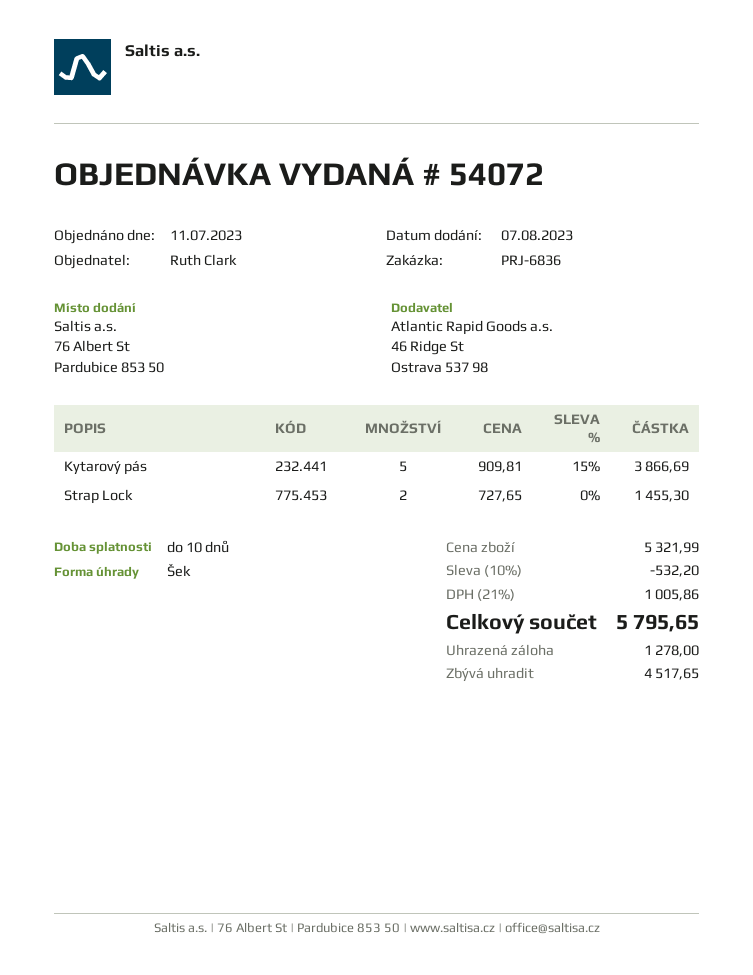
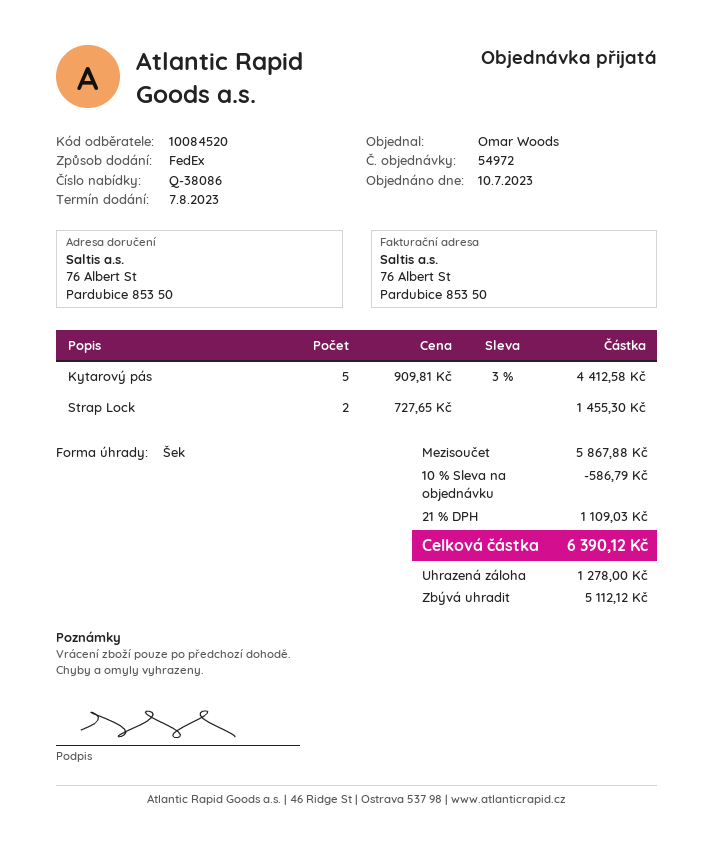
order number: 54072 -> 54972
order date: 2023-07-11 -> 2023-07-10
ordered by: Ruth Clark -> Omar Woods
Kytarový pás: 5 x 909.81 - 15% = 3866.69 -> 5 x 909.81 - 3% = 4412.58
subtotal: 5321.99 -> 5867.88
discount: 10% = 532.20 -> 10% = 586.79
tax: 21% = 1005.86 -> 21% = 1109.03
total: 5795.65 -> 6390.12
balance: 4517.65 -> 5112.12

